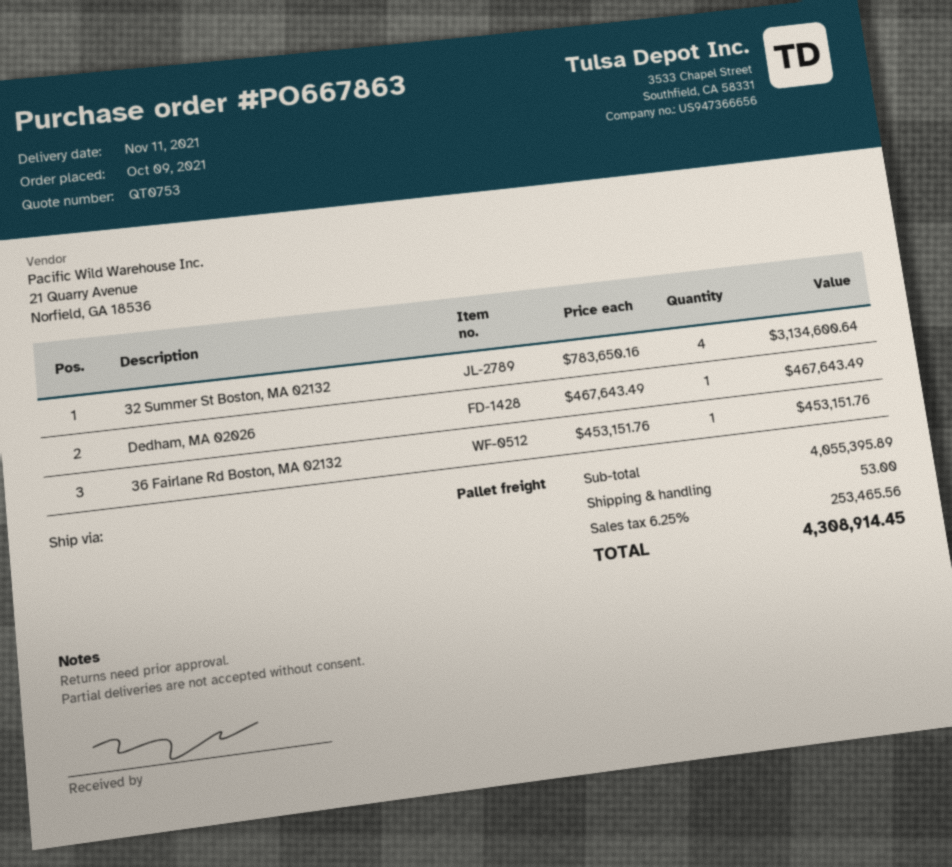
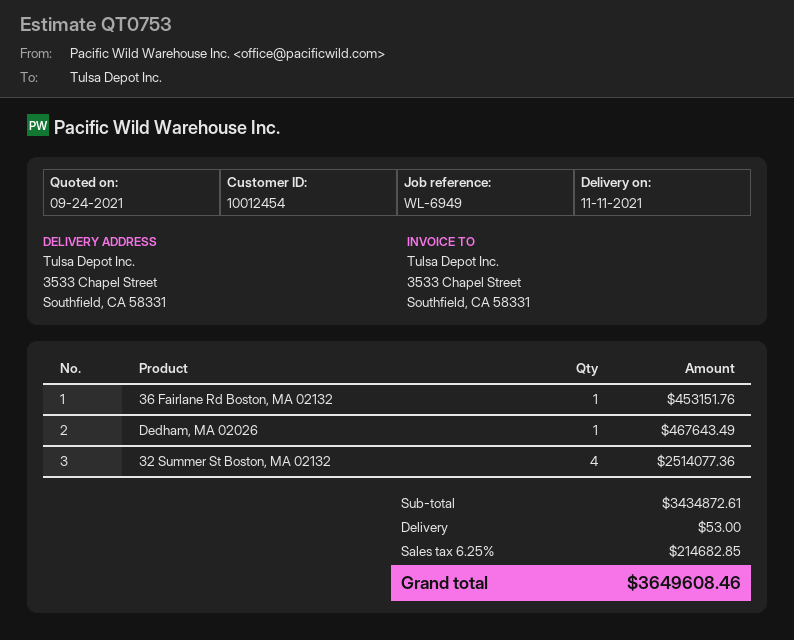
32 Summer St Boston, MA 02132: 4 for 3134600.64 -> 4 for 2514077.36
subtotal: 4055395.89 -> 3434872.61
tax: 6.25% = 253465.56 -> 6.25% = 214682.85
total: 4308914.45 -> 3649608.46

